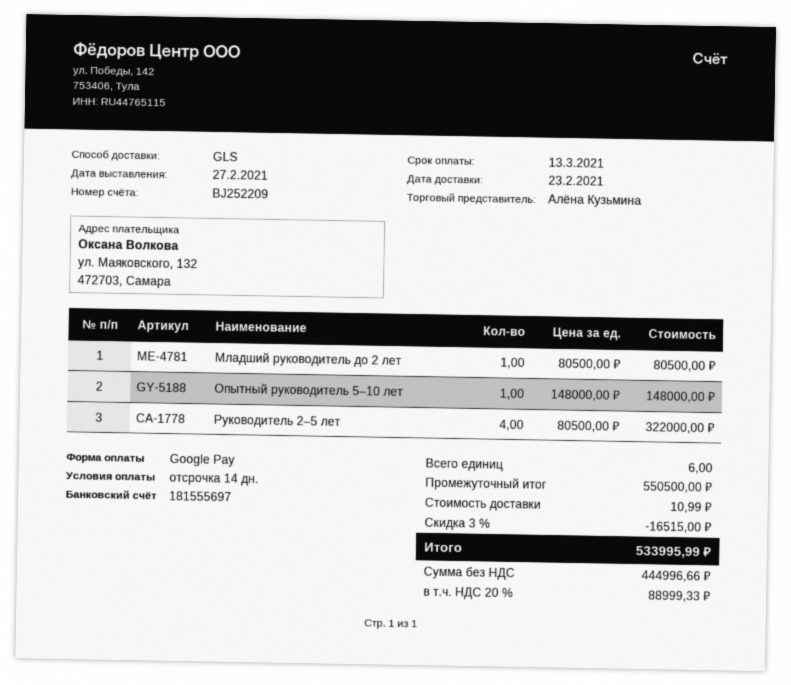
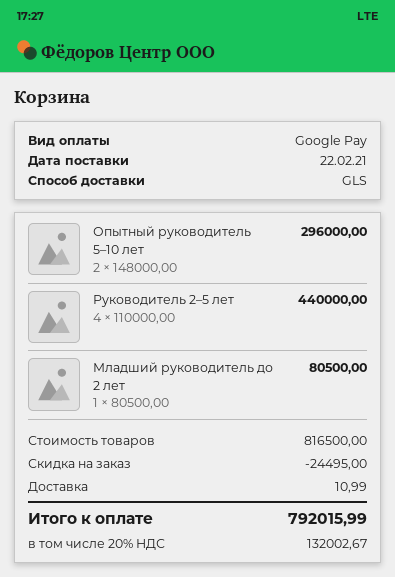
delivery date: 2021-02-23 -> 2021-02-22
Опытный руководитель 5–10 лет: 1 x 148000.00 = 148000.00 -> 2 x 148000.00 = 296000.00
Руководитель 2–5 лет: 4 x 80500.00 = 322000.00 -> 4 x 110000.00 = 440000.00
subtotal: 550500.00 -> 816500.00
discount: 16515.00 -> 24495.00
tax: 20% = 88999.33 -> 20% = 132002.67
total: 533995.99 -> 792015.99

